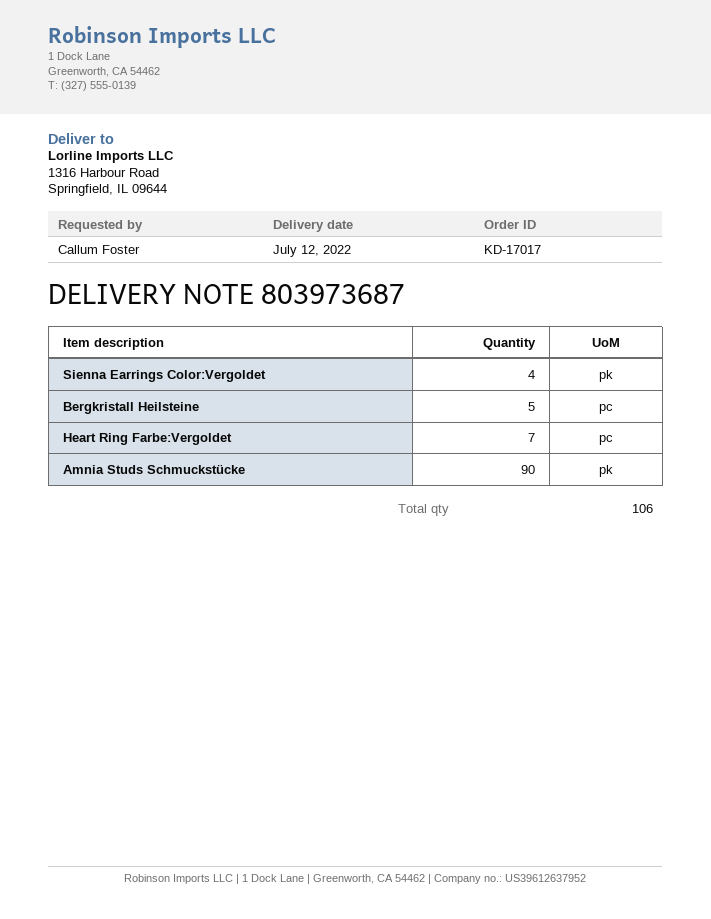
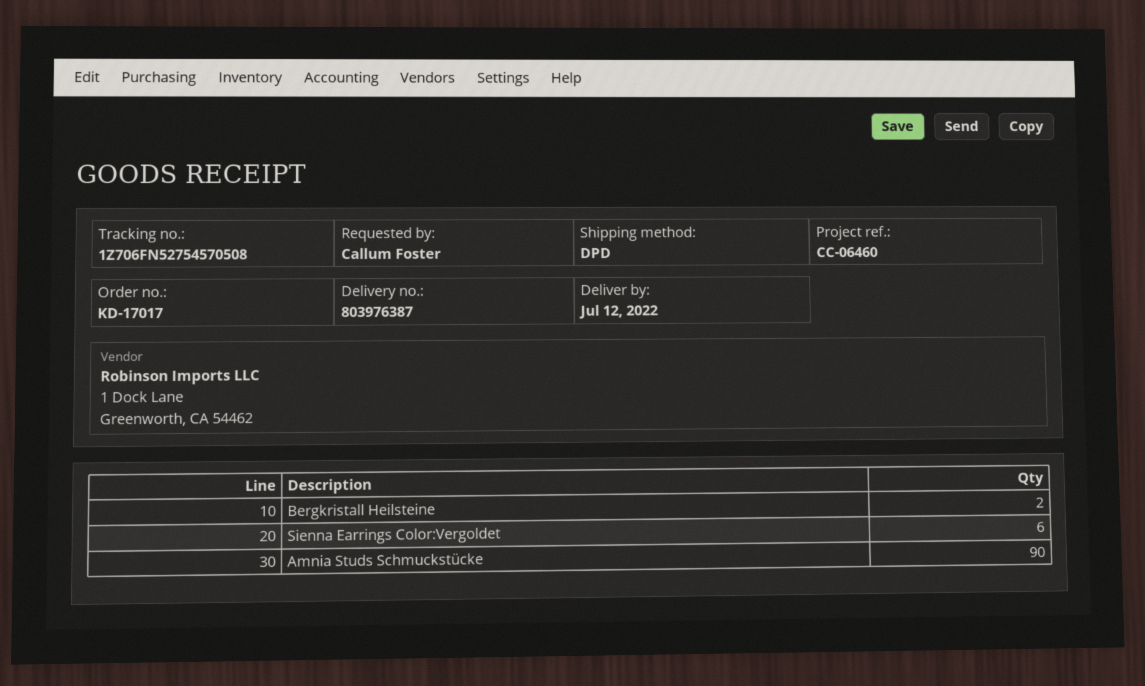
delivery note number: 803973687 -> 803976387
Sienna Earrings Color:Vergoldet: 4 -> 6
Bergkristall Heilsteine: 5 -> 2
Heart Ring Farbe:Vergoldet: 7 -> none

